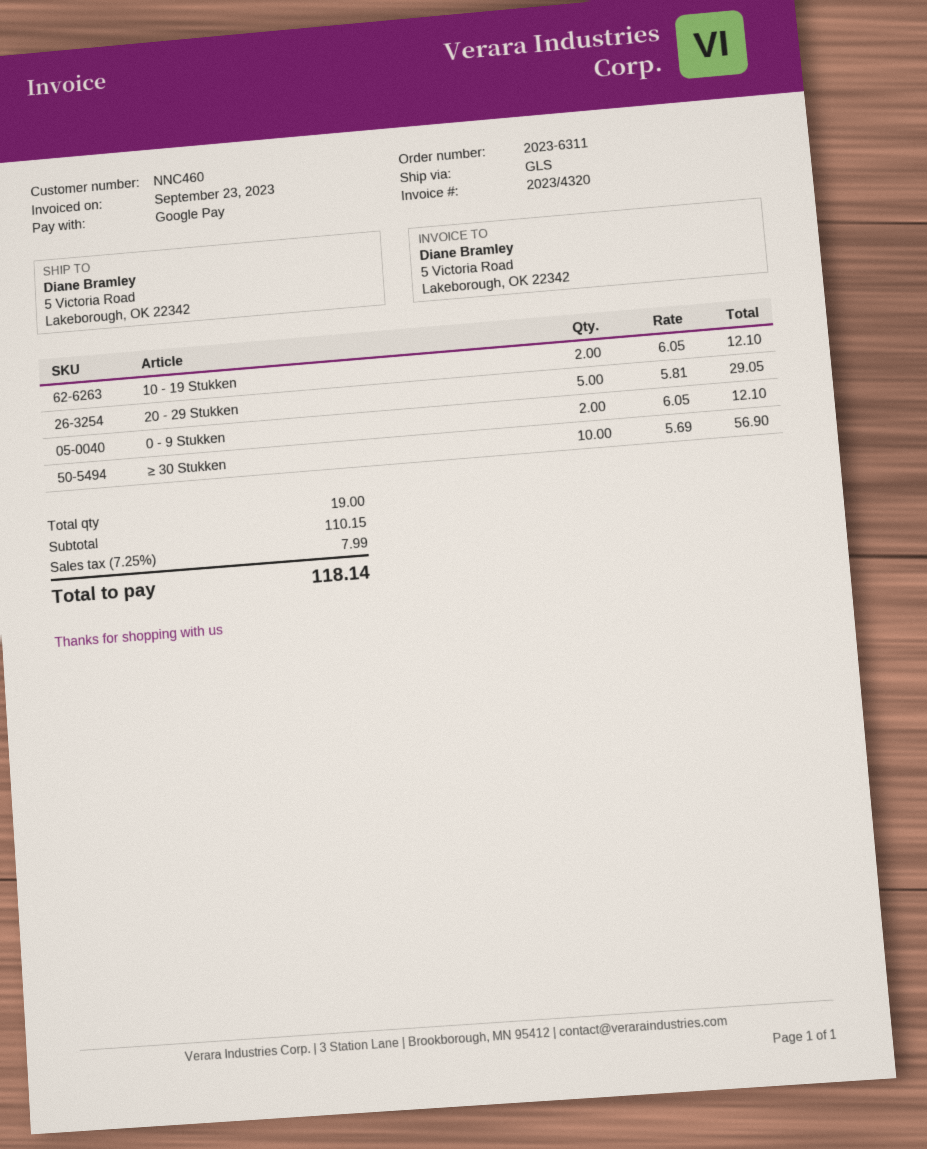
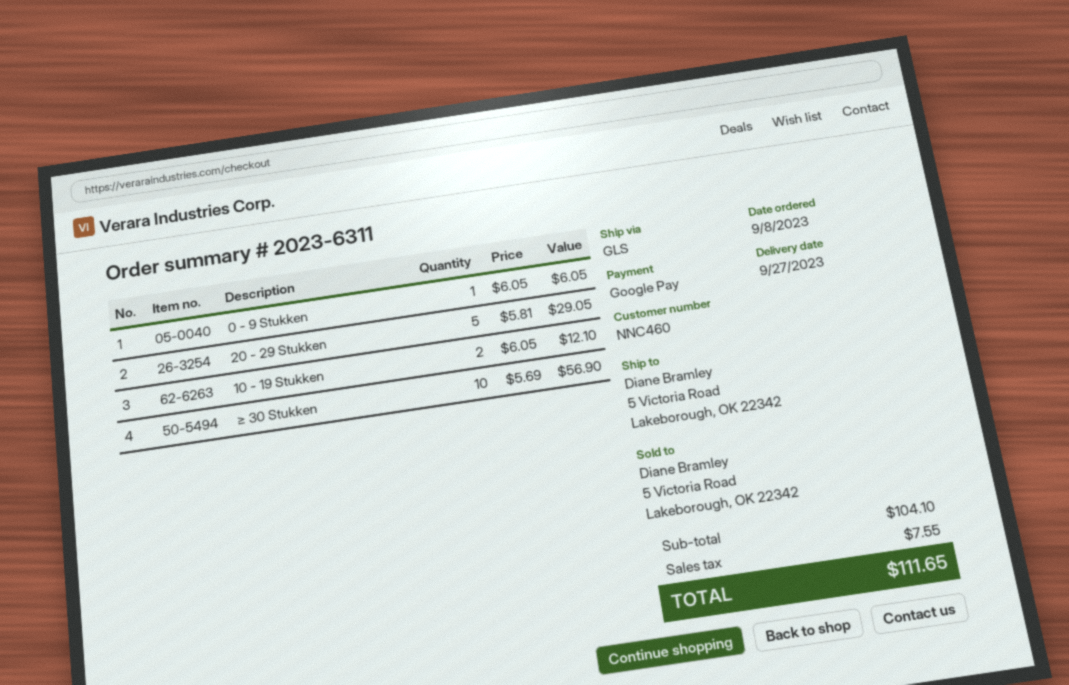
0 - 9 Stukken: 2 x 6.05 = 12.10 -> 1 x 6.05 = 6.05
subtotal: 110.15 -> 104.10
tax: 7.99 -> 7.55
total: 118.14 -> 111.65

